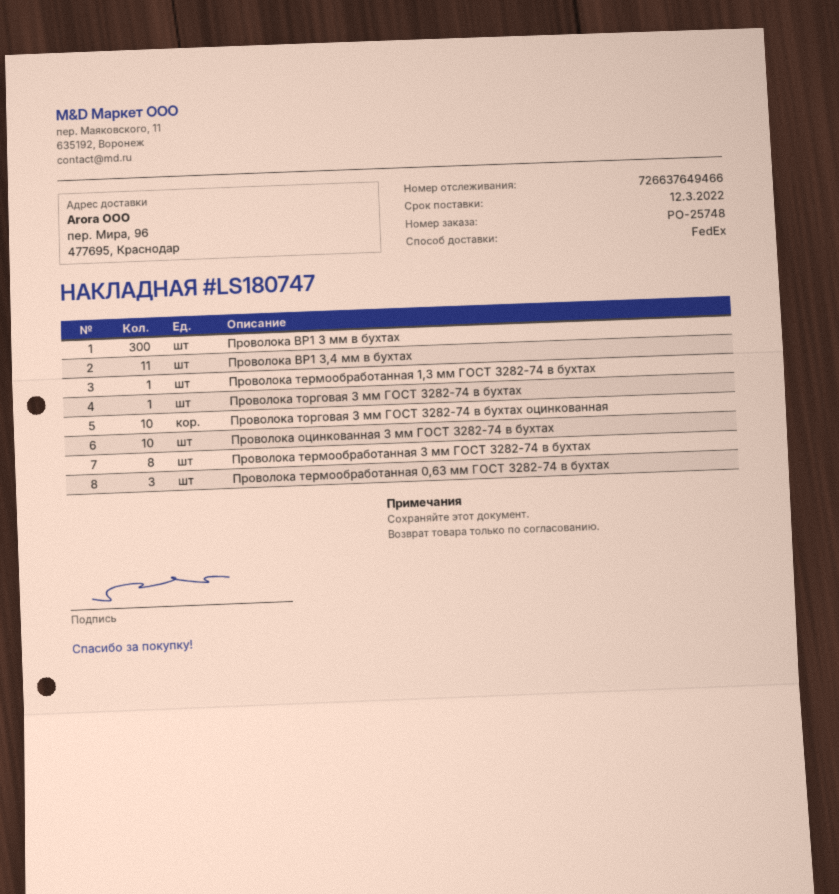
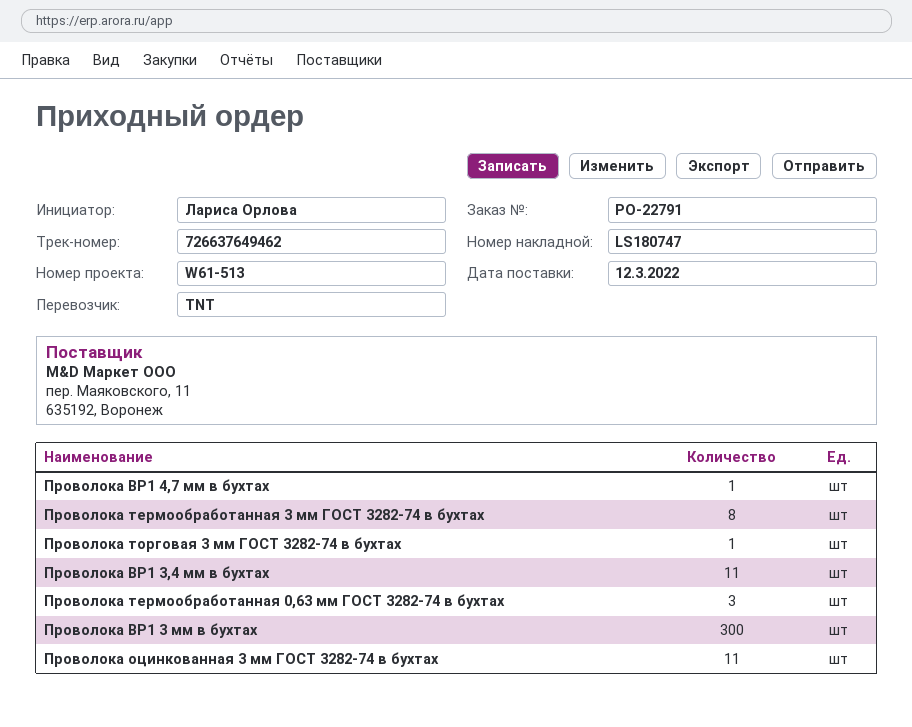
order number: PO-25748 -> PO-22791
shipping method: FedEx -> TNT
tracking number: 726637649466 -> 726637649462
Проволока термообработанная 1,3 мм ГОСТ 3282-74 в бухтах: 1 -> none
Проволока торговая 3 мм ГОСТ 3282-74 в бухтах оцинкованная: 10 -> none
Проволока оцинкованная 3 мм ГОСТ 3282-74 в бухтах: 10 -> 11
Проволока ВР1 4,7 мм в бухтах: none -> 1

